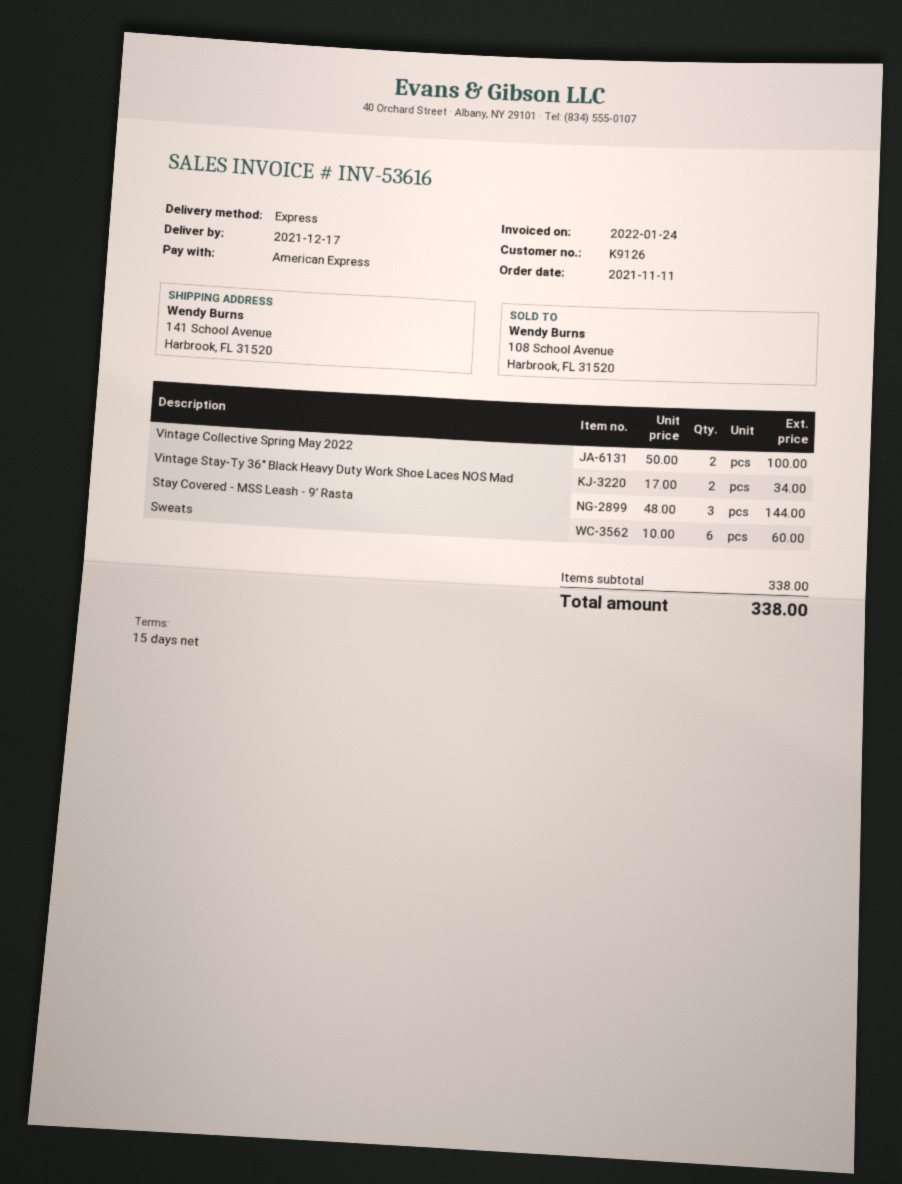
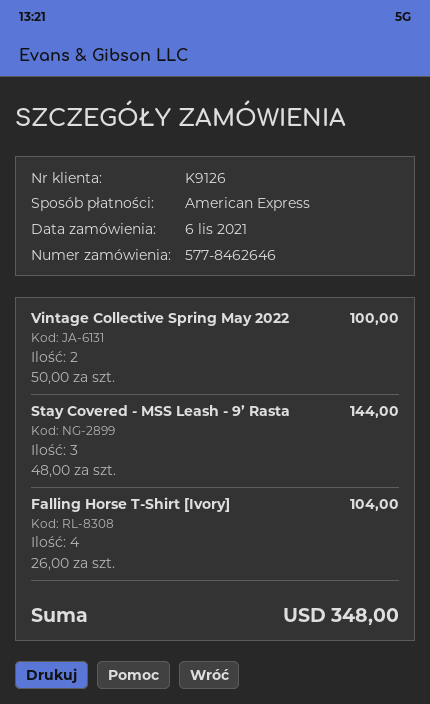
order date: 2021-11-11 -> 2021-11-06
Vintage Stay-Ty 36" Black Heavy Duty Work Shoe Laces NOS Mad: 2 x 17.00 = 34.00 -> none
Sweats: 6 x 10.00 = 60.00 -> none
Falling Horse T-Shirt [Ivory]: none -> 4 x 26.00 = 104.00
total: 338.00 -> 348.00

